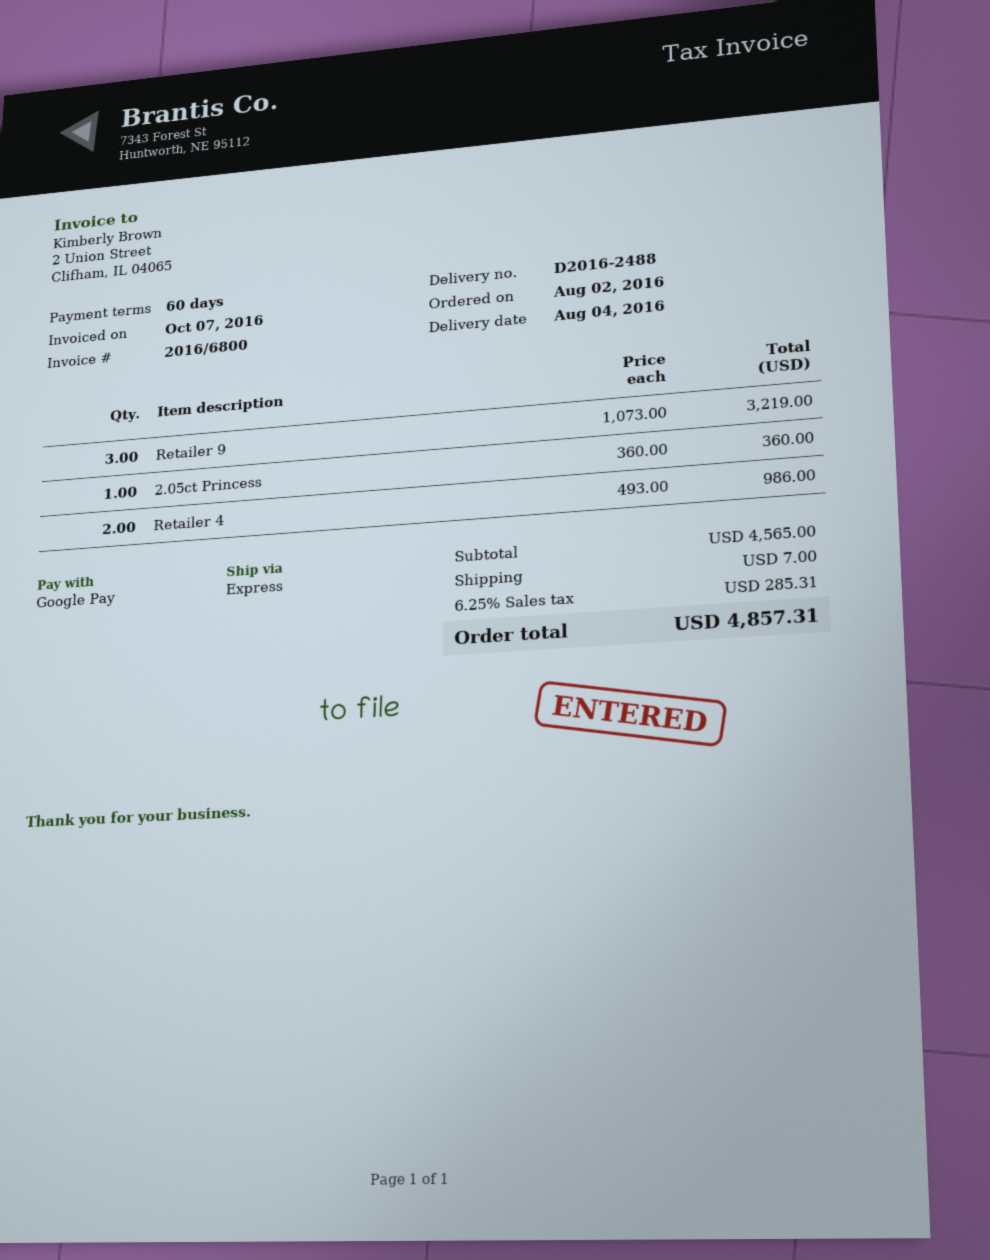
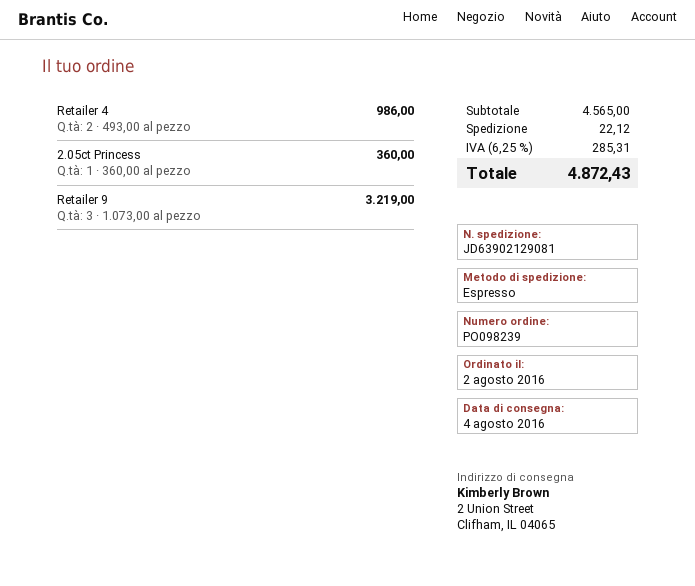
shipping: 7.00 -> 22.12
total: 4857.31 -> 4872.43

